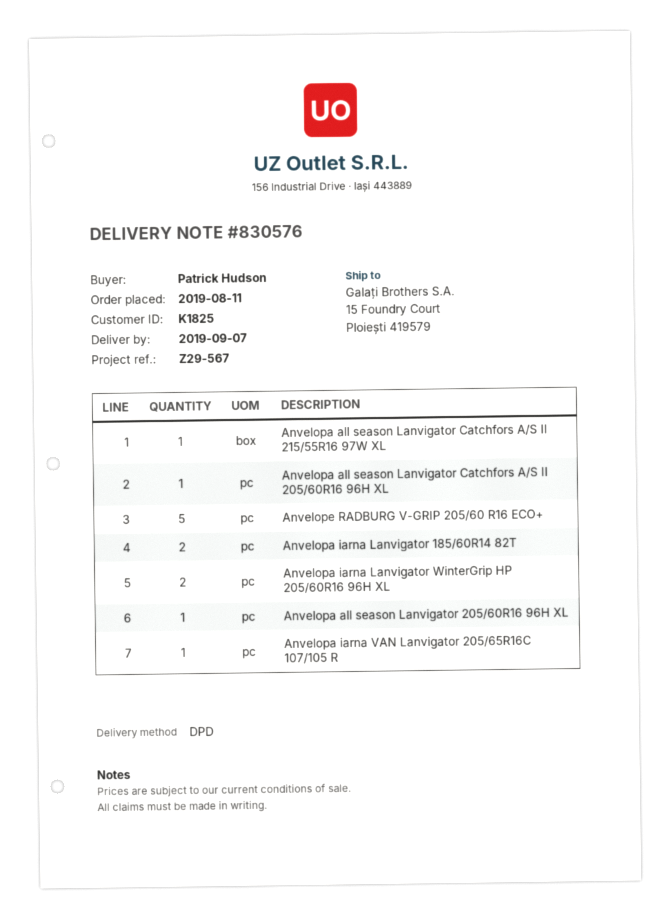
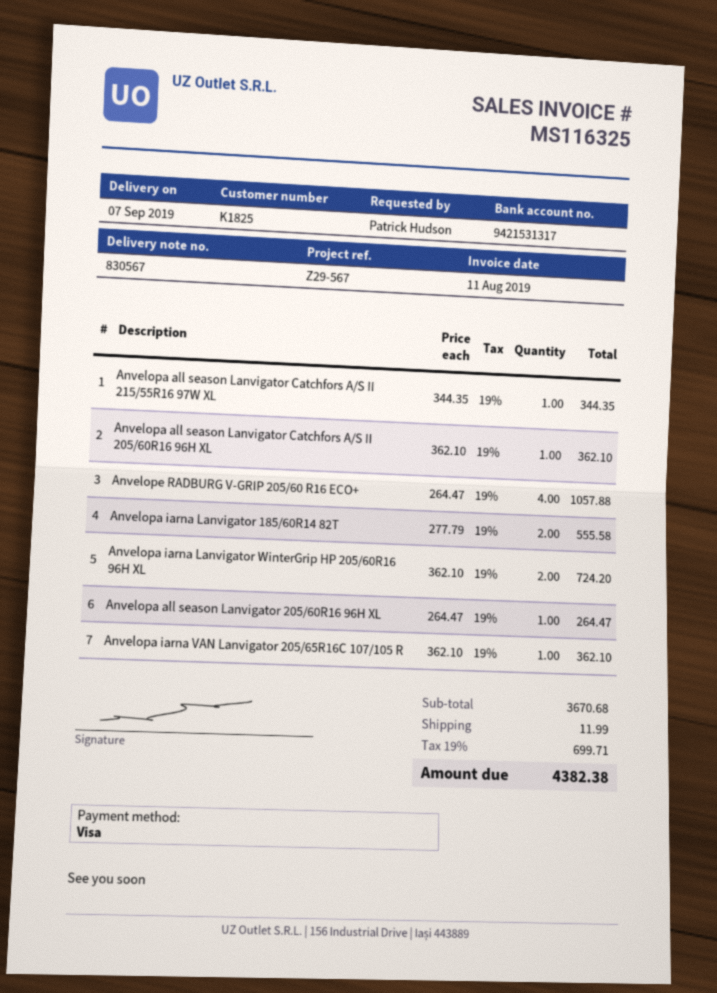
delivery note number: 830576 -> 830567
Anvelope RADBURG V-GRIP 205/60 R16 ECO+: 5 -> 4

